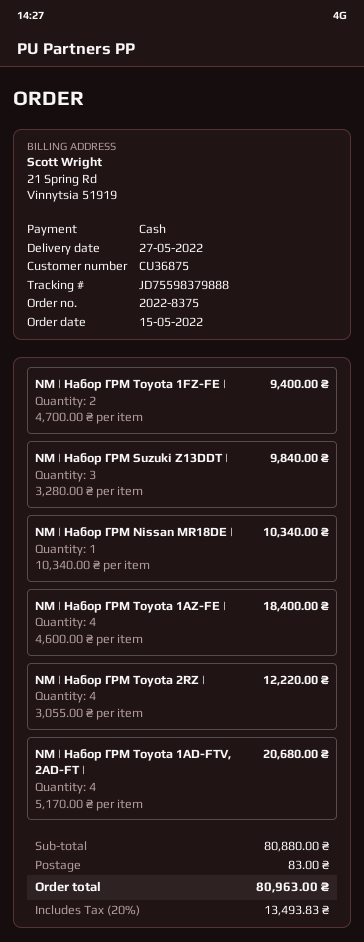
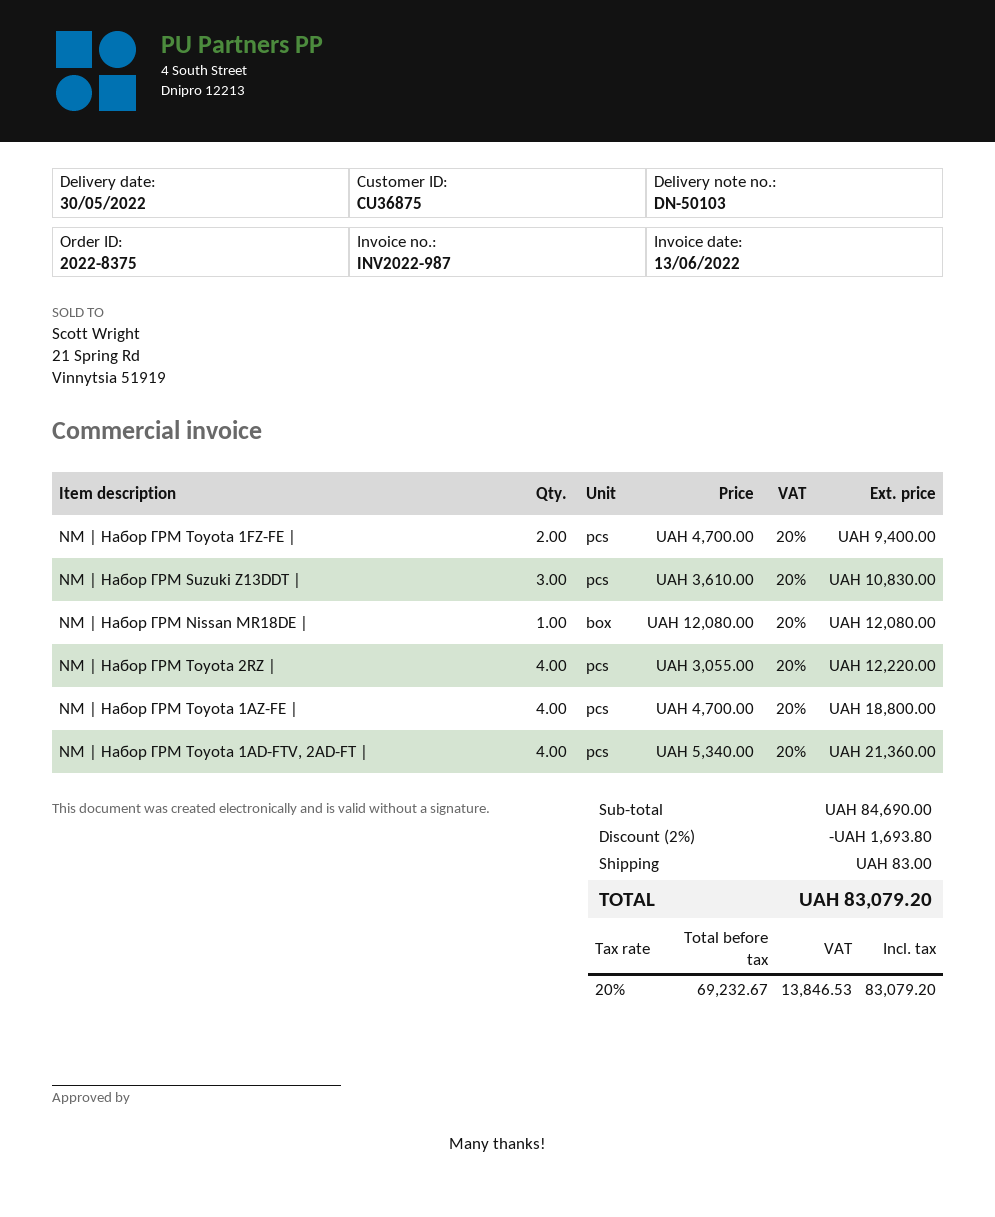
delivery date: 2022-05-27 -> 2022-05-30
NM | Набор ГРМ Suzuki Z13DDT |: 3 x 3280.00 = 9840.00 -> 3 x 3610.00 = 10830.00
NM | Набор ГРМ Nissan MR18DE |: 1 x 10340.00 = 10340.00 -> 1 x 12080.00 = 12080.00
NM | Набор ГРМ Toyota 1AZ-FE |: 4 x 4600.00 = 18400.00 -> 4 x 4700.00 = 18800.00
NM | Набор ГРМ Toyota 1AD-FTV, 2AD-FT |: 4 x 5170.00 = 20680.00 -> 4 x 5340.00 = 21360.00
subtotal: 80880.00 -> 84690.00
discount: none -> 2% = 1693.80
tax: 20% = 13493.83 -> 20% = 13846.53
total: 80963.00 -> 83079.20

